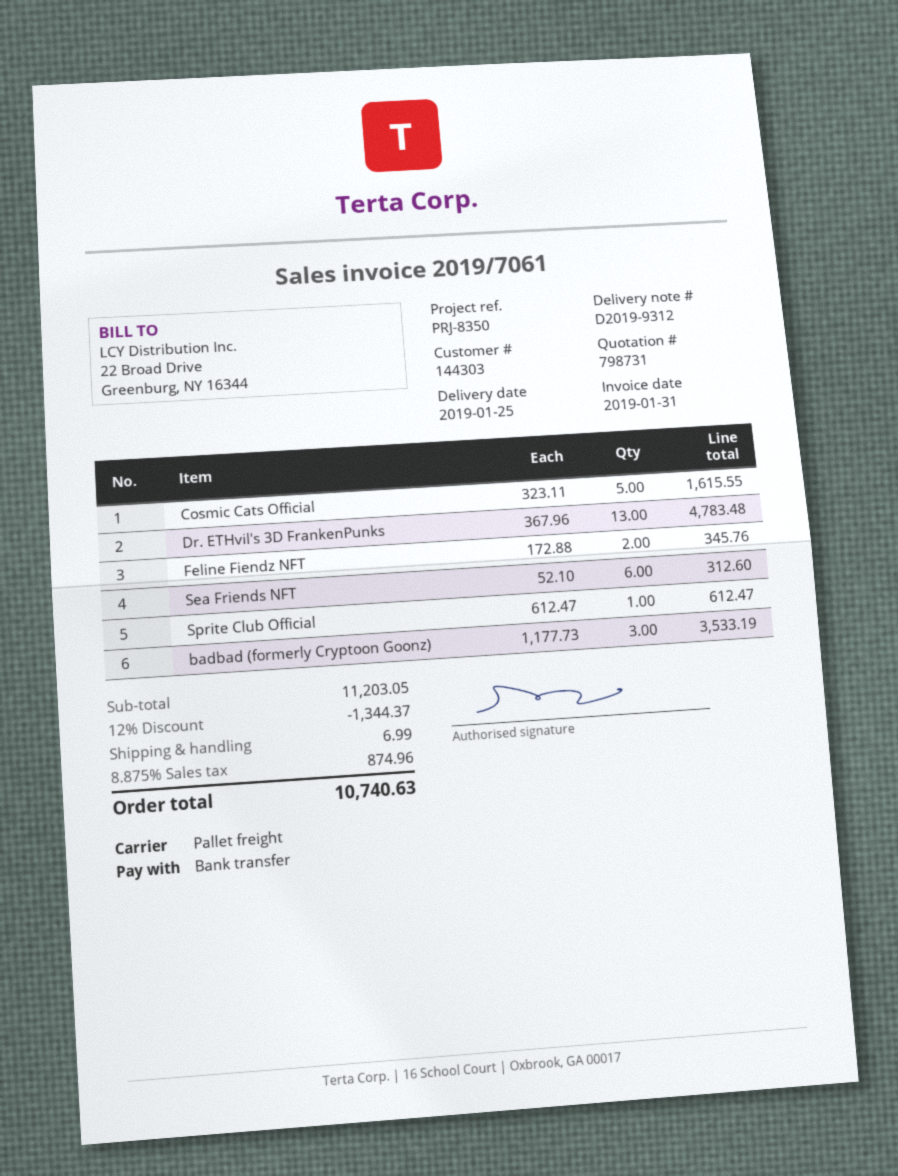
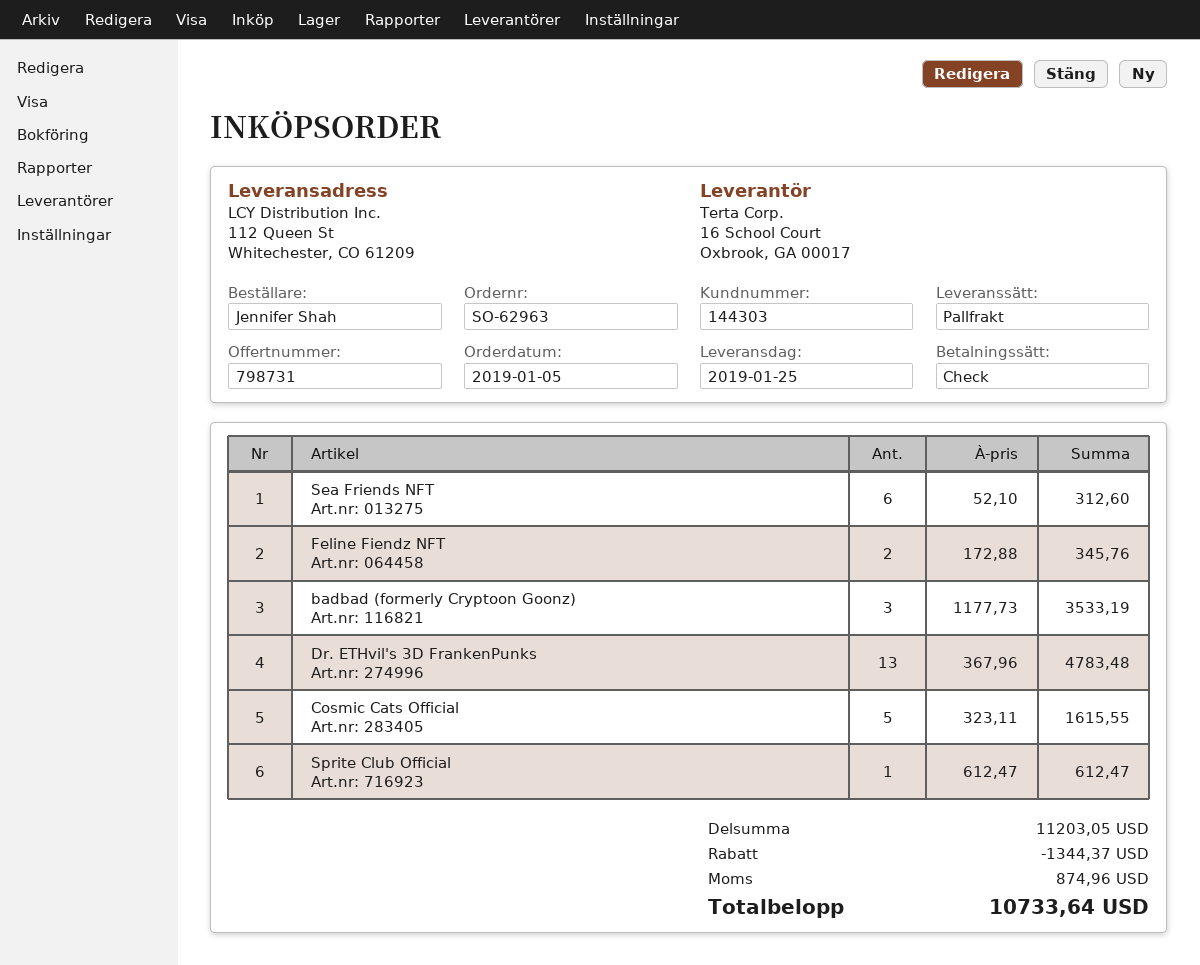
payment method: bank transfer -> cheque
shipping: 6.99 -> none
total: 10740.63 -> 10733.64

